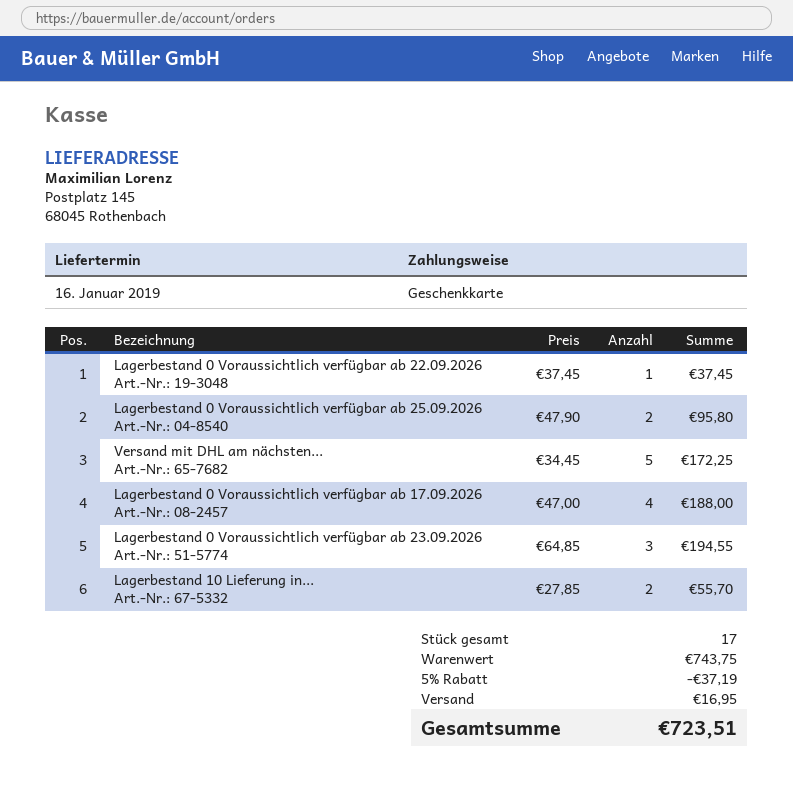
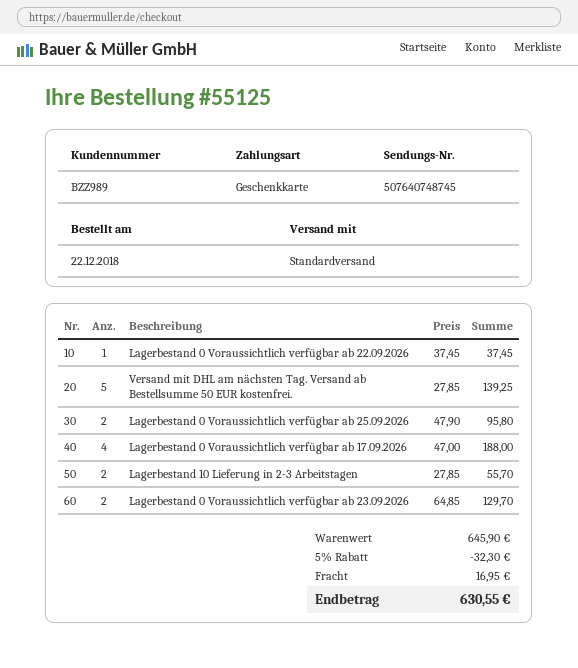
Versand mit DHL am nächsten...: 5 x 34.45 = 172.25 -> 5 x 27.85 = 139.25
Lagerbestand 0 Voraussichtlich verfügbar ab 23.09.2026: 3 x 64.85 = 194.55 -> 2 x 64.85 = 129.70
subtotal: 743.75 -> 645.90
discount: 5% = 37.19 -> 5% = 32.30
total: 723.51 -> 630.55

